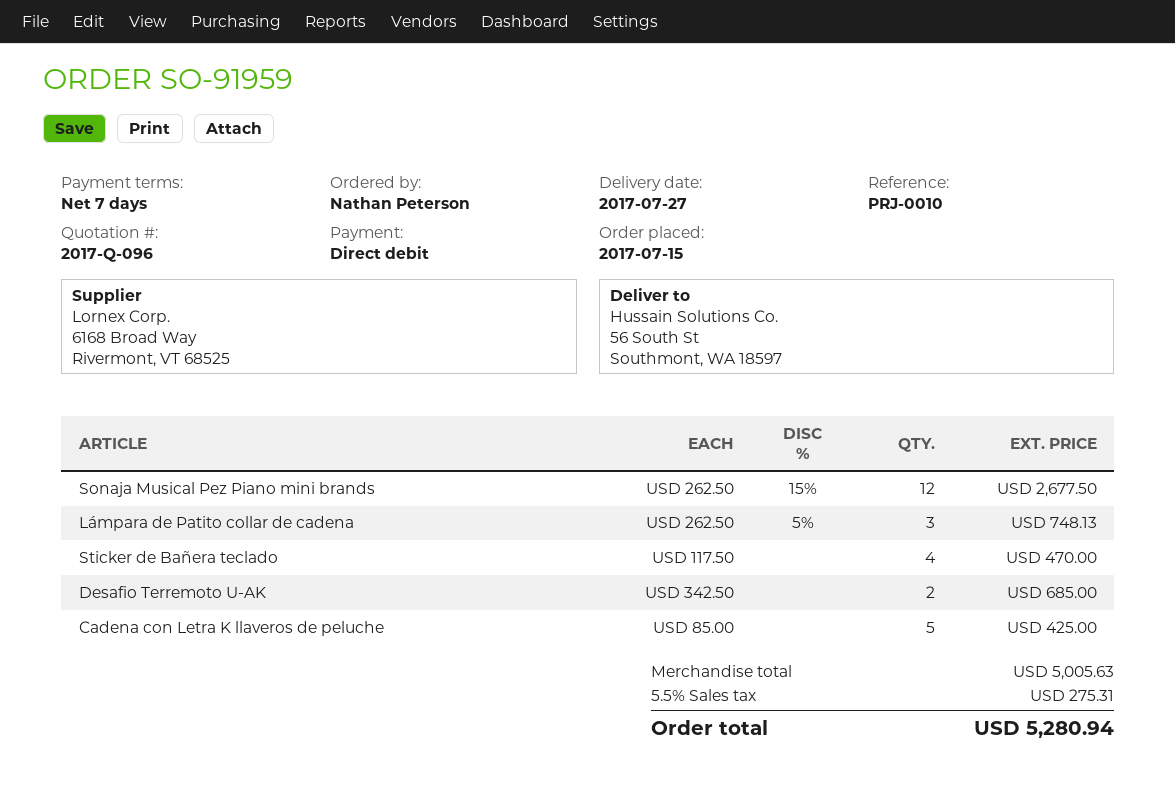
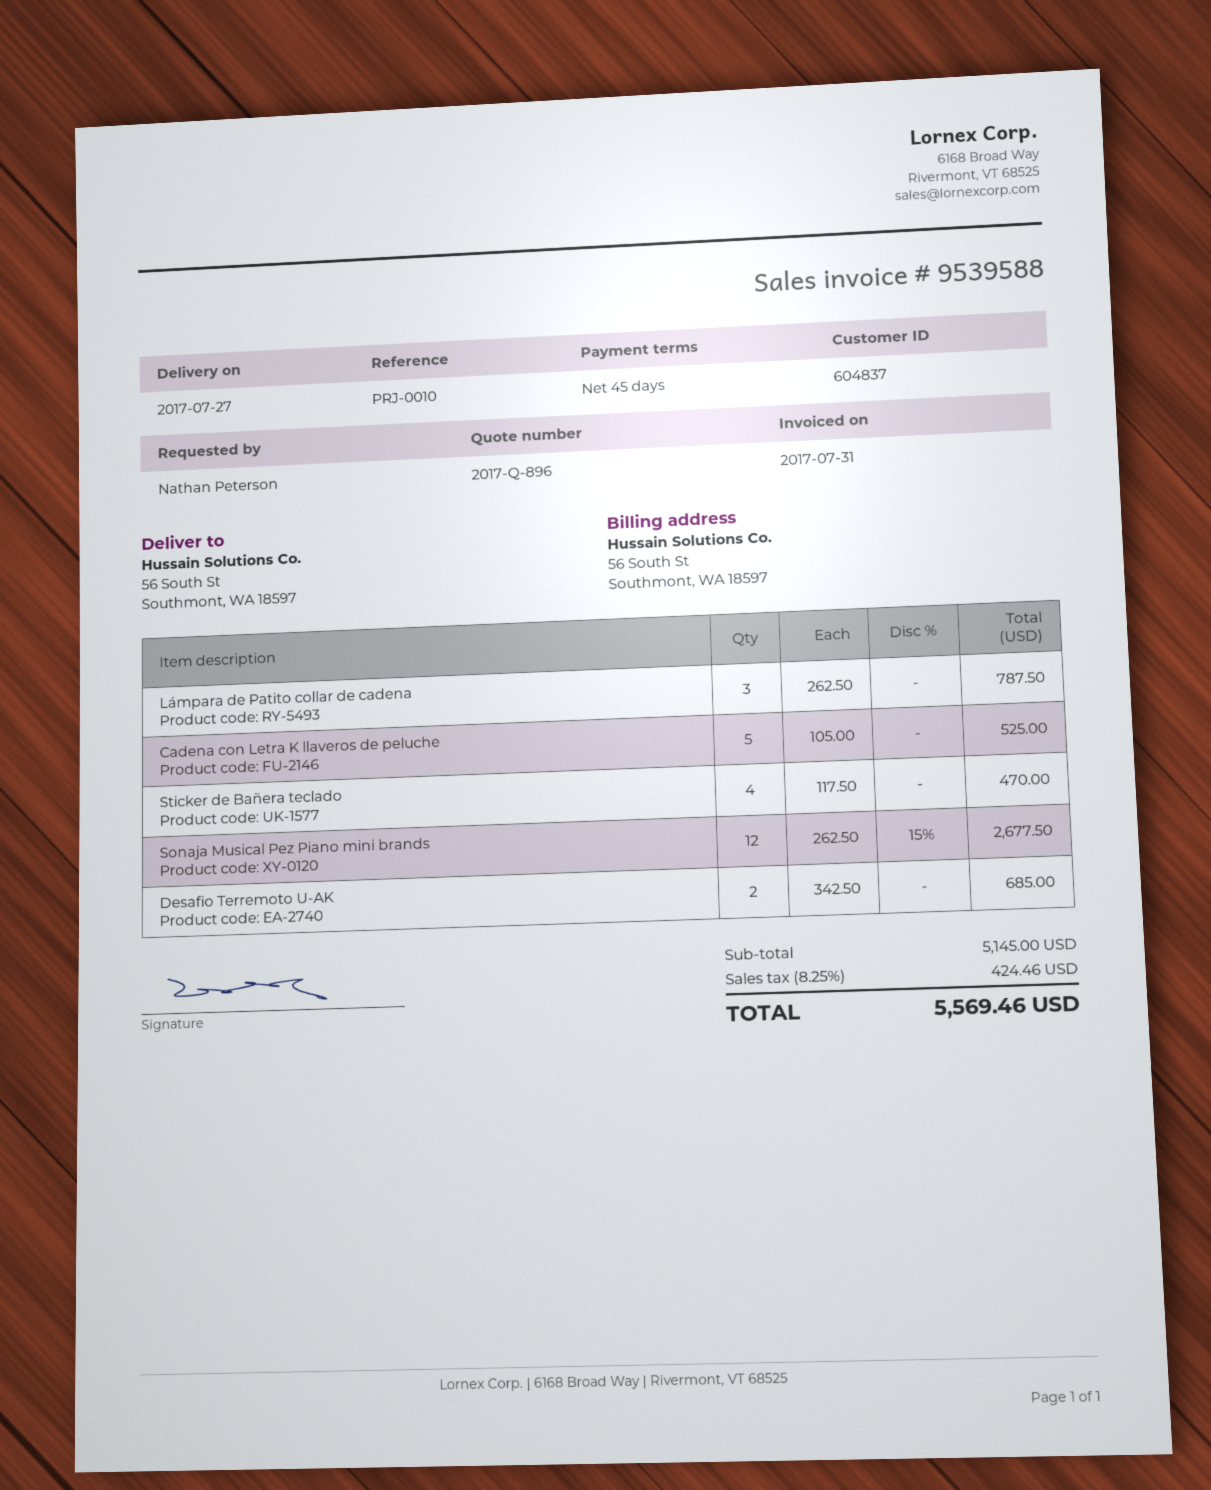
quote number: 2017-Q-096 -> 2017-Q-896
payment terms: 7 days -> 45 days
Lámpara de Patito collar de cadena: 3 x 262.50 - 5% = 748.13 -> 3 x 262.50 = 787.50
Cadena con Letra K llaveros de peluche: 5 x 85.00 = 425.00 -> 5 x 105.00 = 525.00
subtotal: 5005.63 -> 5145.00
tax: 5.5% = 275.31 -> 8.25% = 424.46
total: 5280.94 -> 5569.46

